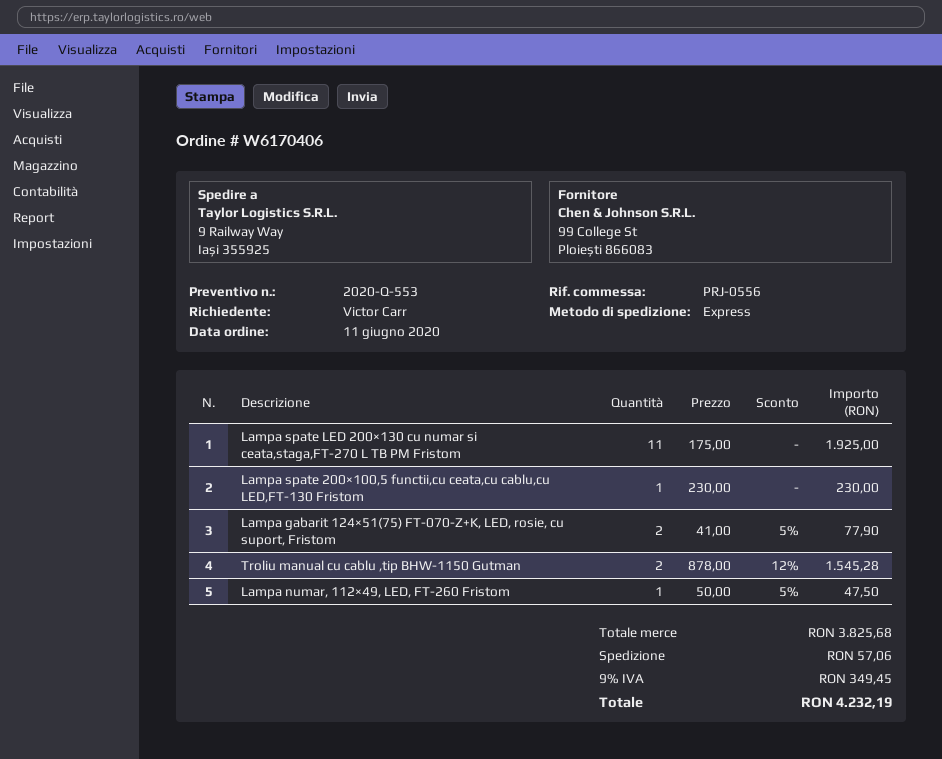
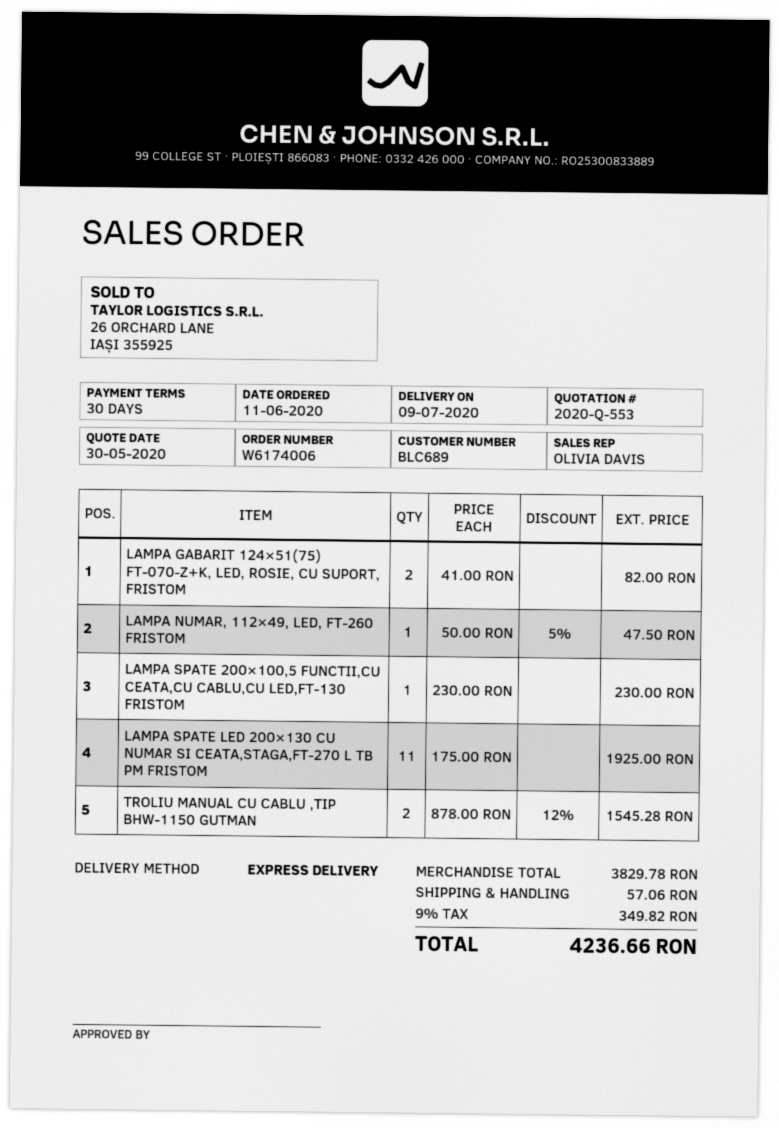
order number: W6170406 -> W6174006
Lampa gabarit 124×51(75) FT-070-Z+K, LED, rosie, cu suport, Fristom: 2 x 41.00 - 5% = 77.90 -> 2 x 41.00 = 82.00
subtotal: 3825.68 -> 3829.78
tax: 9% = 349.45 -> 9% = 349.82
total: 4232.19 -> 4236.66

